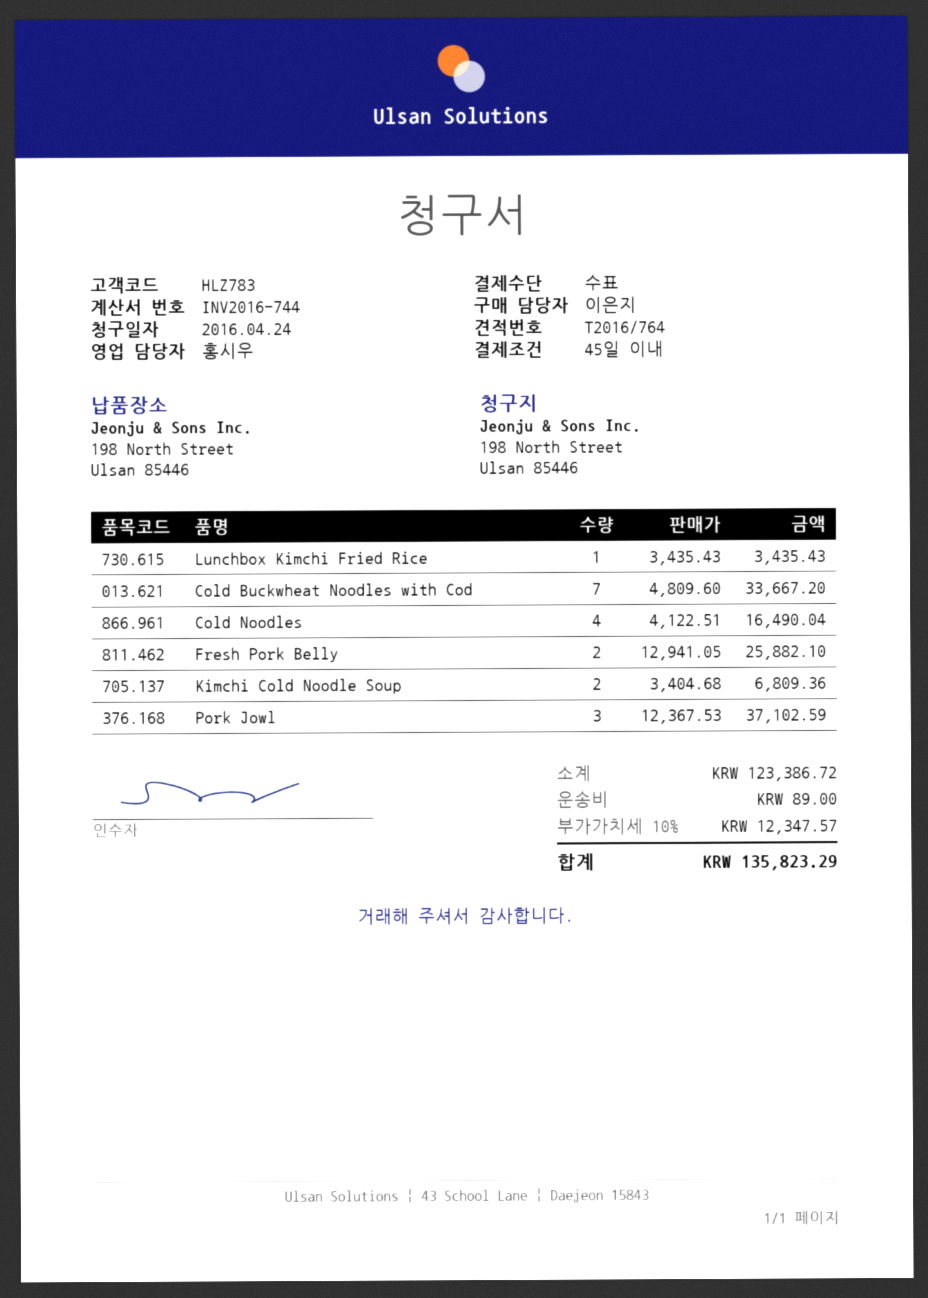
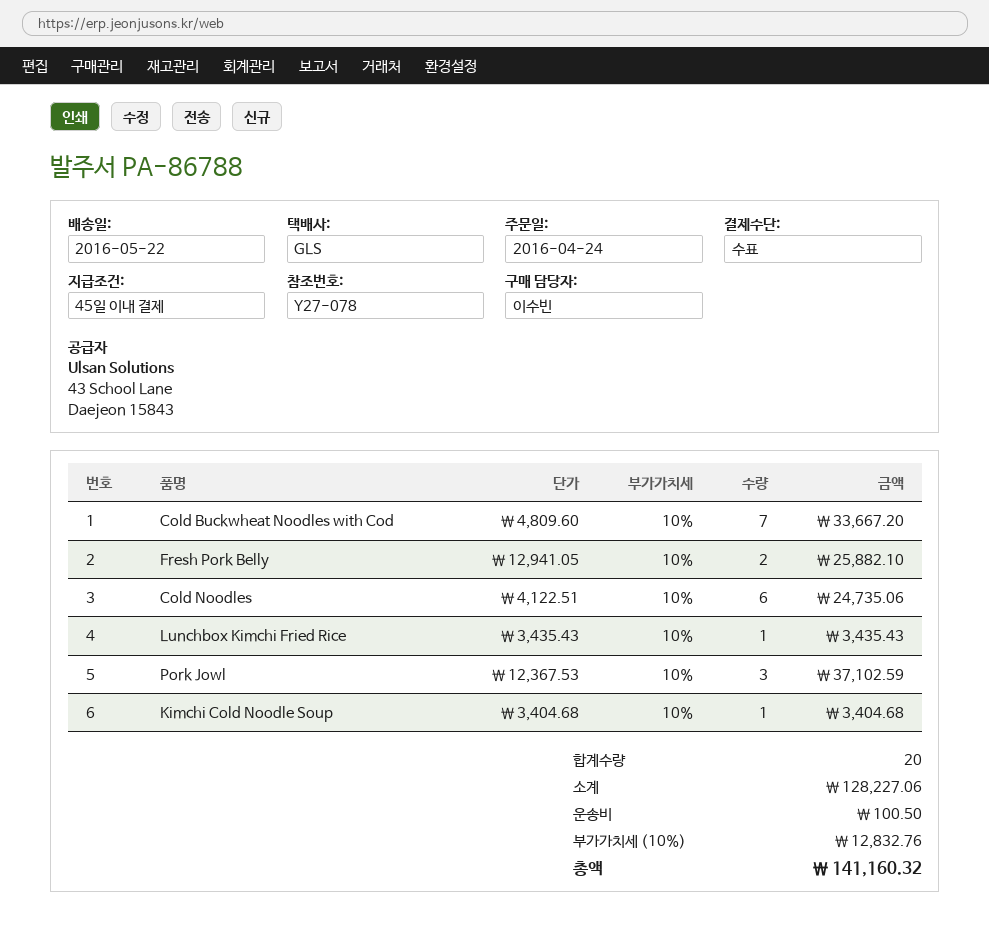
ordered by: 이은지 -> 이수빈
Cold Noodles: 4 x 4122.51 = 16490.04 -> 6 x 4122.51 = 24735.06
Kimchi Cold Noodle Soup: 2 x 3404.68 = 6809.36 -> 1 x 3404.68 = 3404.68
subtotal: 123386.72 -> 128227.06
shipping: 89.00 -> 100.50
tax: 10% = 12347.57 -> 10% = 12832.76
total: 135823.29 -> 141160.32

